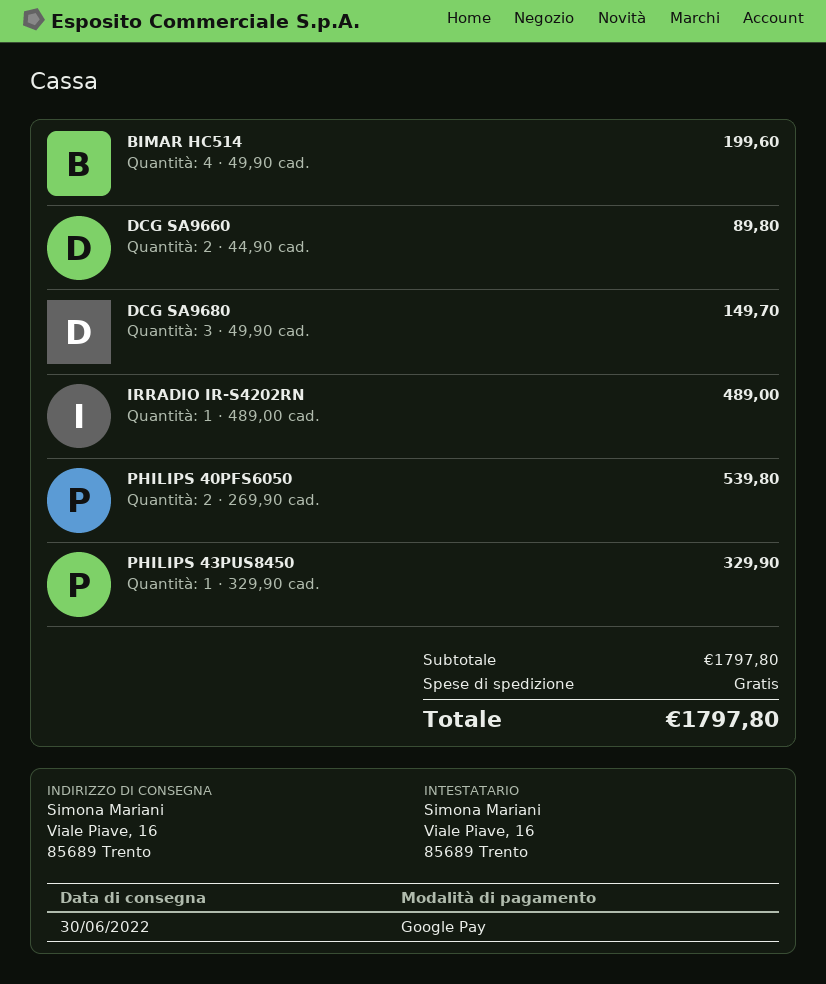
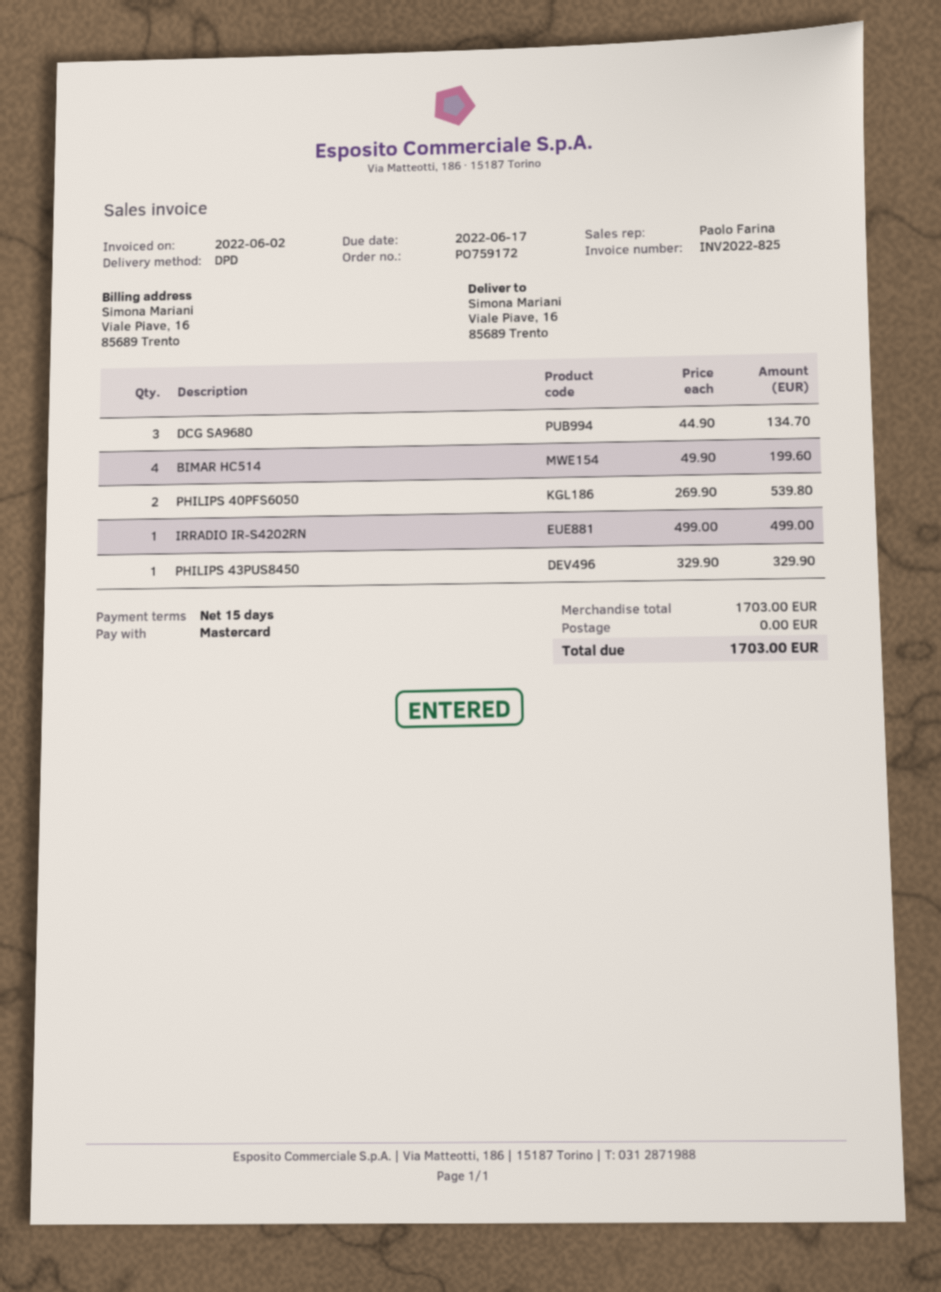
payment method: Google Pay -> Mastercard
DCG SA9660: 2 x 44.90 = 89.80 -> none
DCG SA9680: 3 x 49.90 = 149.70 -> 3 x 44.90 = 134.70
IRRADIO IR-S4202RN: 1 x 489.00 = 489.00 -> 1 x 499.00 = 499.00
subtotal: 1797.80 -> 1703.00
total: 1797.80 -> 1703.00

